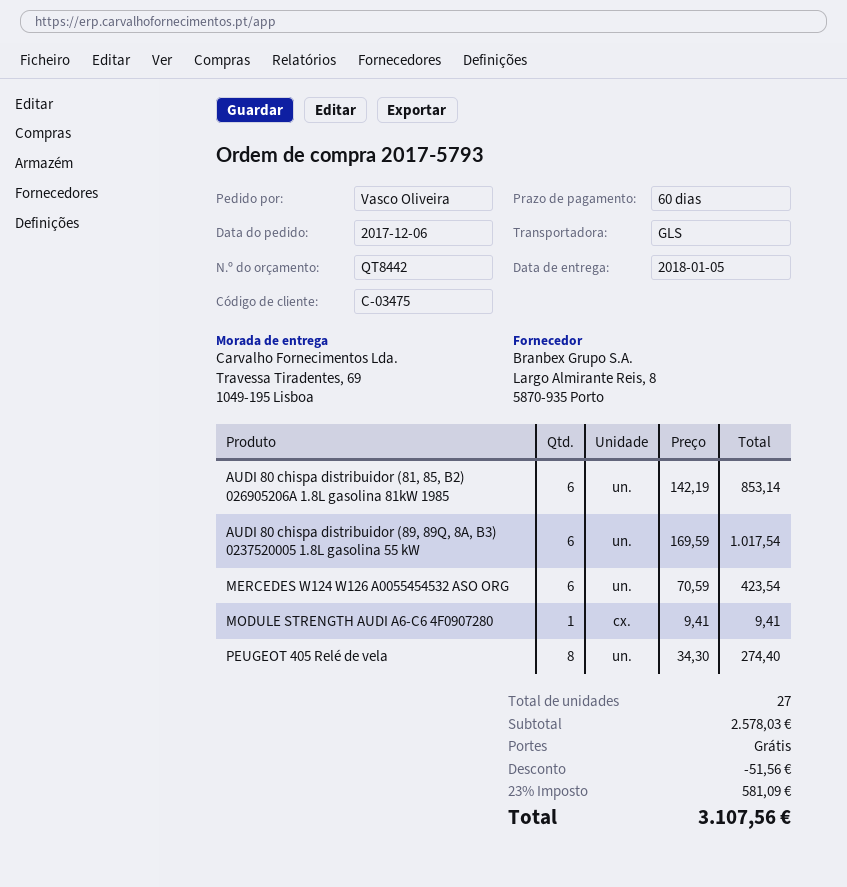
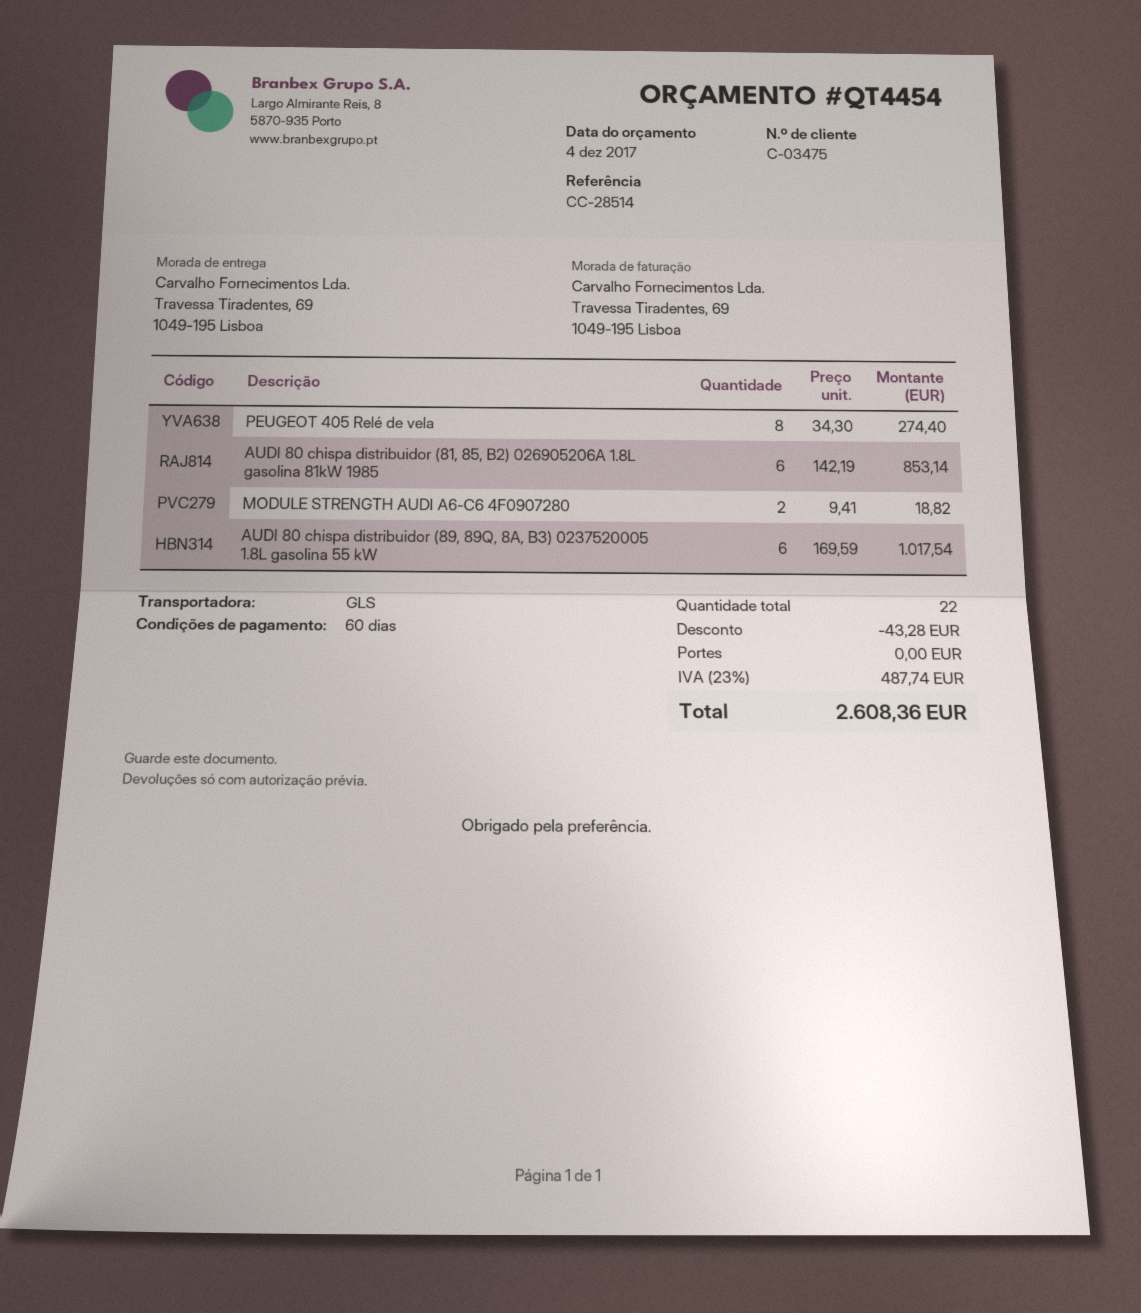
quote number: QT8442 -> QT4454
MERCEDES W124 W126 A0055454532 ASO ORG: 6 x 70.59 = 423.54 -> none
MODULE STRENGTH AUDI A6-C6 4F0907280: 1 x 9.41 = 9.41 -> 2 x 9.41 = 18.82
total quantity: 27 -> 22
discount: 51.56 -> 43.28
tax: 23% = 581.09 -> 23% = 487.74
total: 3107.56 -> 2608.36

